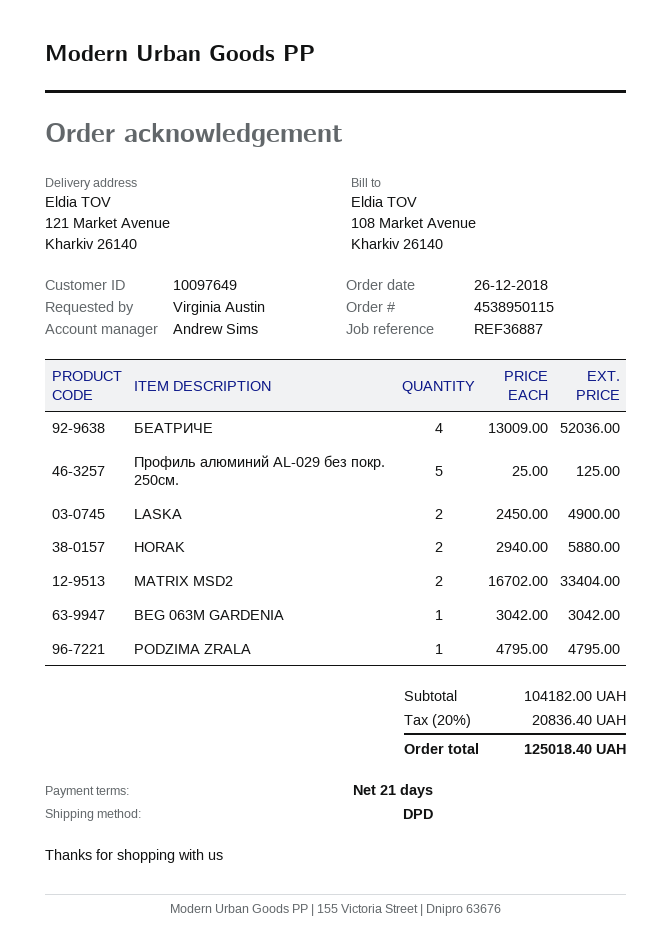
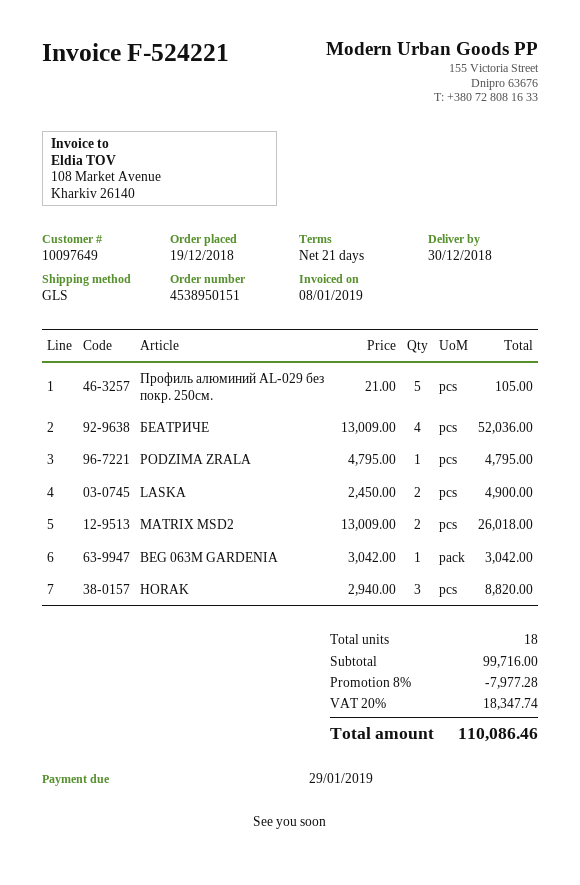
order number: 4538950115 -> 4538950151
order date: 2018-12-26 -> 2018-12-19
shipping method: DPD -> GLS
Профиль алюминий AL-029 без покр. 250см.: 5 x 25.00 = 125.00 -> 5 x 21.00 = 105.00
HORAK: 2 x 2940.00 = 5880.00 -> 3 x 2940.00 = 8820.00
MATRIX MSD2: 2 x 16702.00 = 33404.00 -> 2 x 13009.00 = 26018.00
subtotal: 104182.00 -> 99716.00
discount: none -> 8% = 7977.28
tax: 20% = 20836.40 -> 20% = 18347.74
total: 125018.40 -> 110086.46

